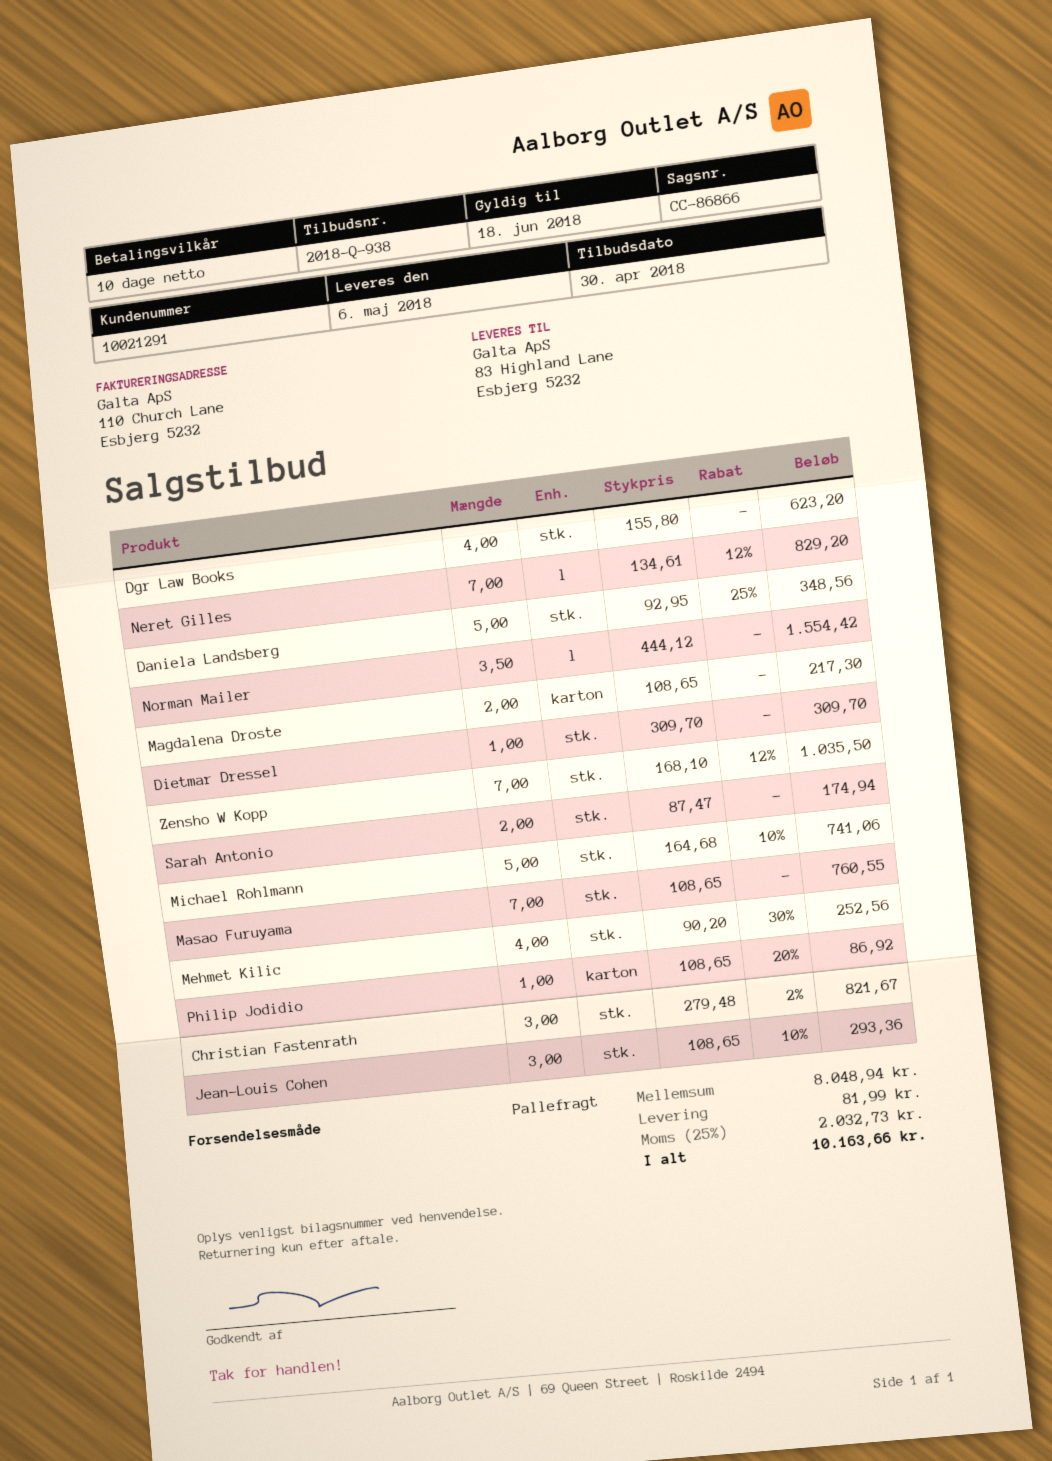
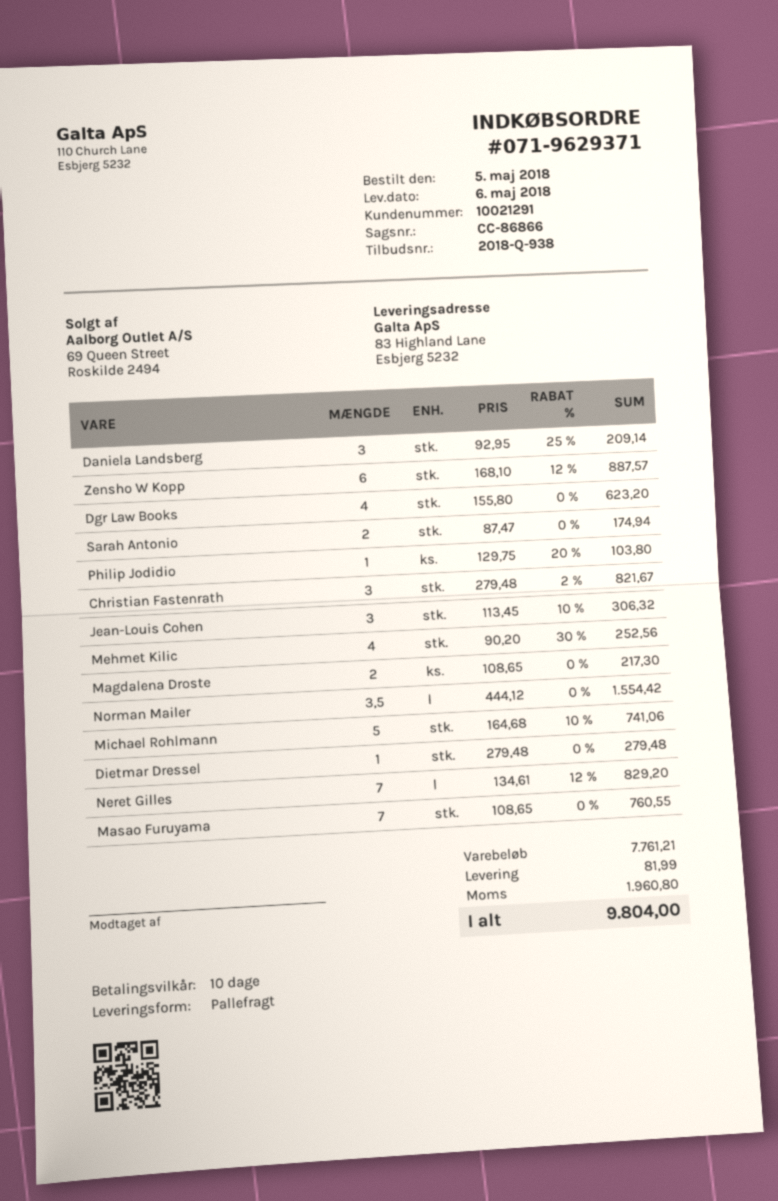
Daniela Landsberg: 5 x 92.95 - 25% = 348.56 -> 3 x 92.95 - 25% = 209.14
Dietmar Dressel: 1 x 309.70 = 309.70 -> 1 x 279.48 = 279.48
Zensho W Kopp: 7 x 168.10 - 12% = 1035.50 -> 6 x 168.10 - 12% = 887.57
Philip Jodidio: 1 x 108.65 - 20% = 86.92 -> 1 x 129.75 - 20% = 103.80
Jean-Louis Cohen: 3 x 108.65 - 10% = 293.36 -> 3 x 113.45 - 10% = 306.32
subtotal: 8048.94 -> 7761.21
tax: 2032.73 -> 1960.80
total: 10163.66 -> 9804.00

